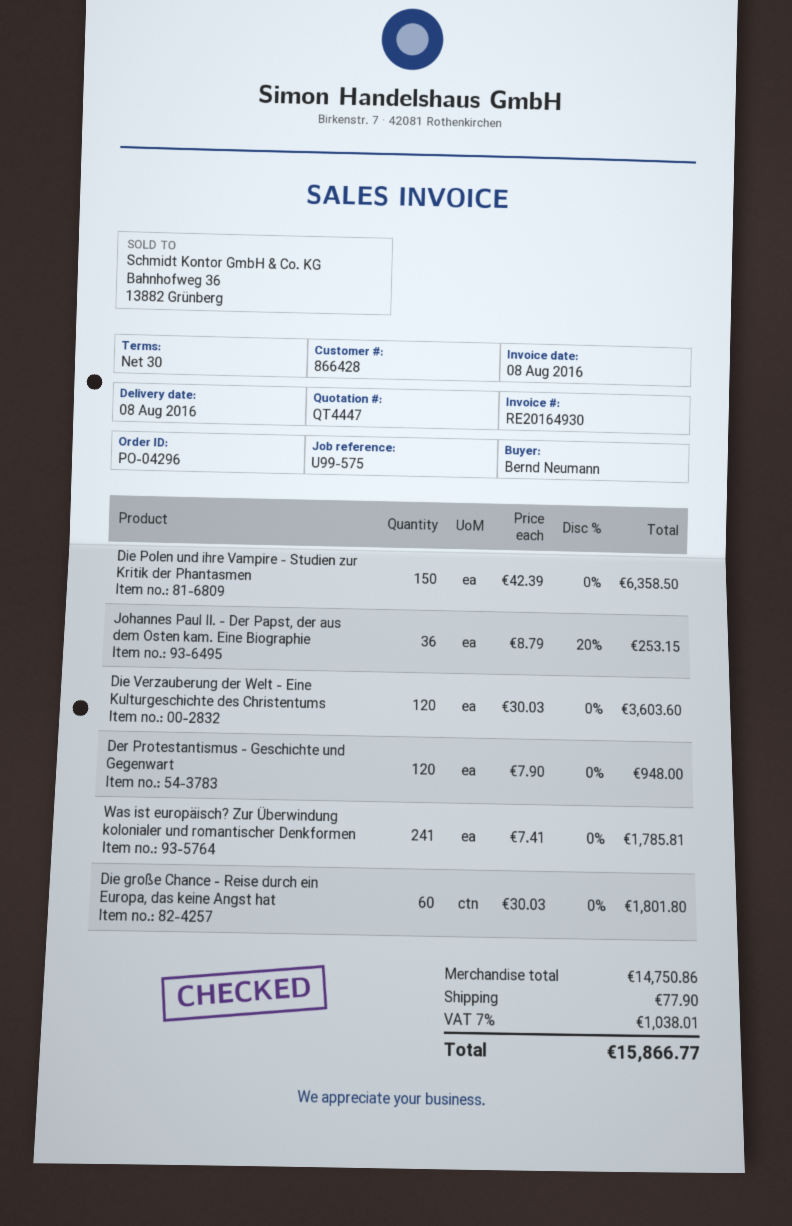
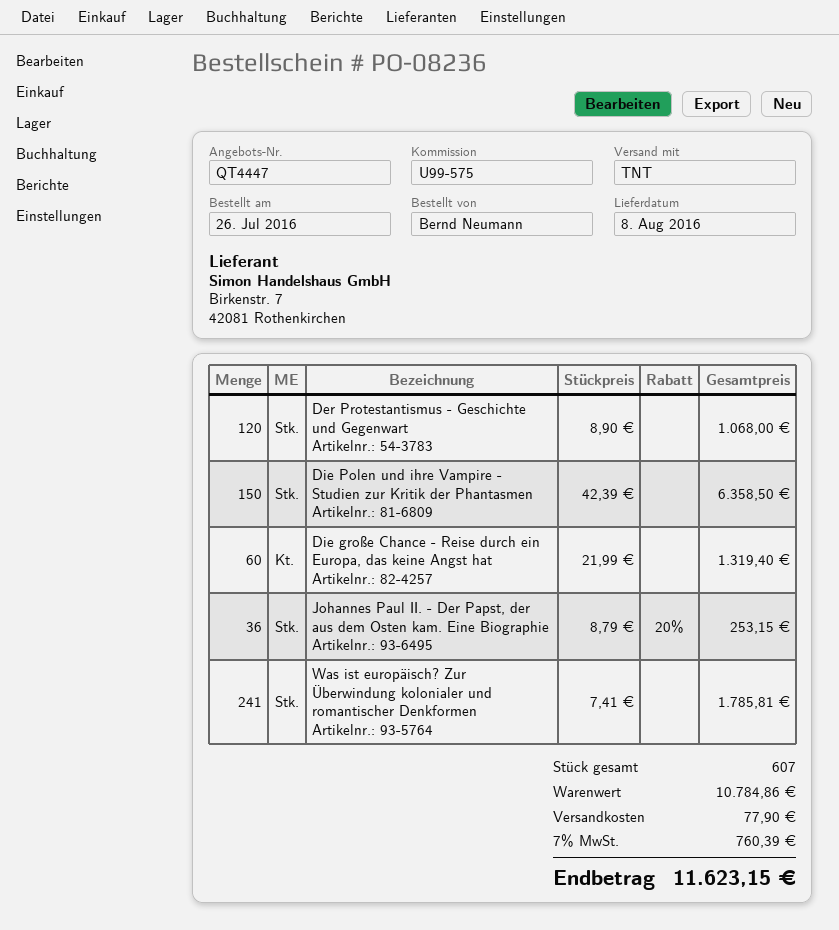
order number: PO-04296 -> PO-08236
Die Verzauberung der Welt - Eine Kulturgeschichte des Christentums: 120 x 30.03 = 3603.60 -> none
Der Protestantismus - Geschichte und Gegenwart: 120 x 7.90 = 948.00 -> 120 x 8.90 = 1068.00
Die große Chance - Reise durch ein Europa, das keine Angst hat: 60 x 30.03 = 1801.80 -> 60 x 21.99 = 1319.40
subtotal: 14750.86 -> 10784.86
tax: 7% = 1038.01 -> 7% = 760.39
total: 15866.77 -> 11623.15

